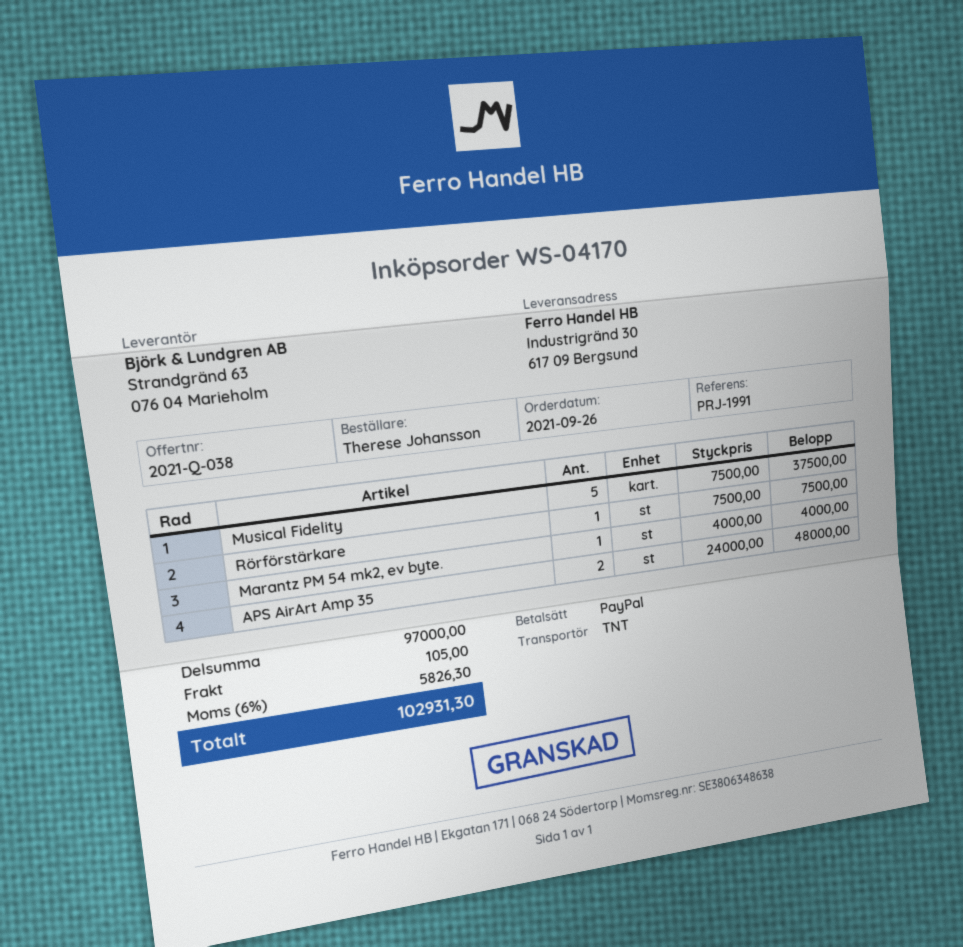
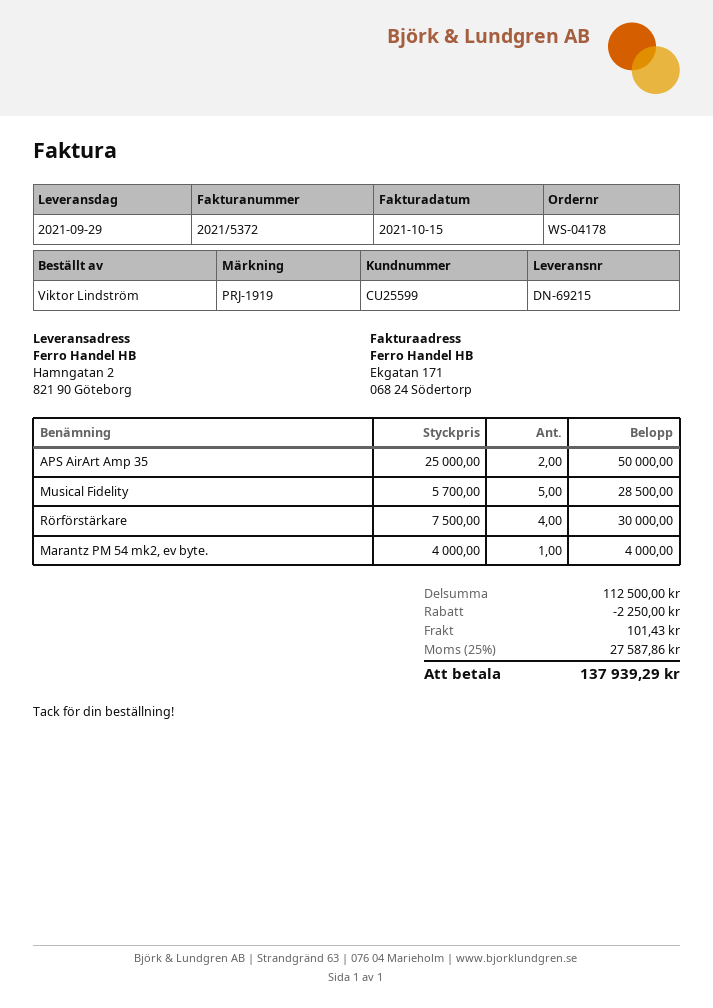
order number: WS-04170 -> WS-04178
reference: PRJ-1991 -> PRJ-1919
ordered by: Therese Johansson -> Viktor Lindström
ship to: Industrigränd 30, 617 09 Bergsund -> Hamngatan 2, 821 90 Göteborg
Musical Fidelity: 5 x 7500.00 = 37500.00 -> 5 x 5700.00 = 28500.00
Rörförstärkare: 1 x 7500.00 = 7500.00 -> 4 x 7500.00 = 30000.00
APS AirArt Amp 35: 2 x 24000.00 = 48000.00 -> 2 x 25000.00 = 50000.00
subtotal: 97000.00 -> 112500.00
discount: none -> 2250.00
shipping: 105.00 -> 101.43
tax: 6% = 5826.30 -> 25% = 27587.86
total: 102931.30 -> 137939.29

